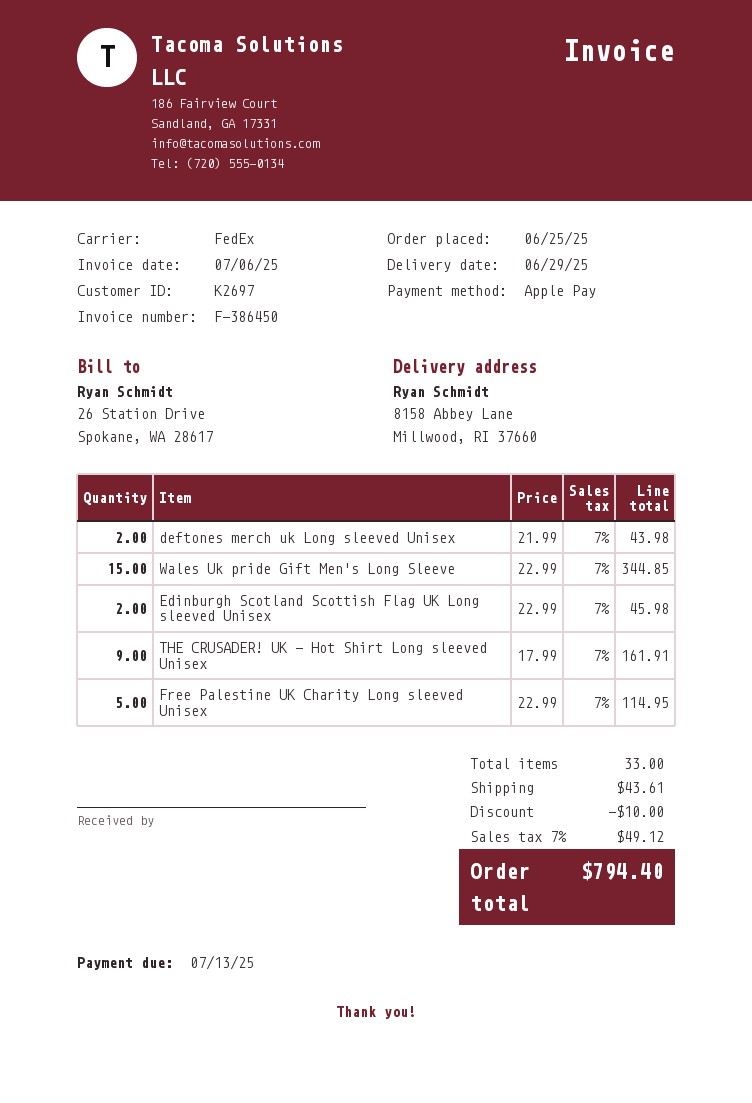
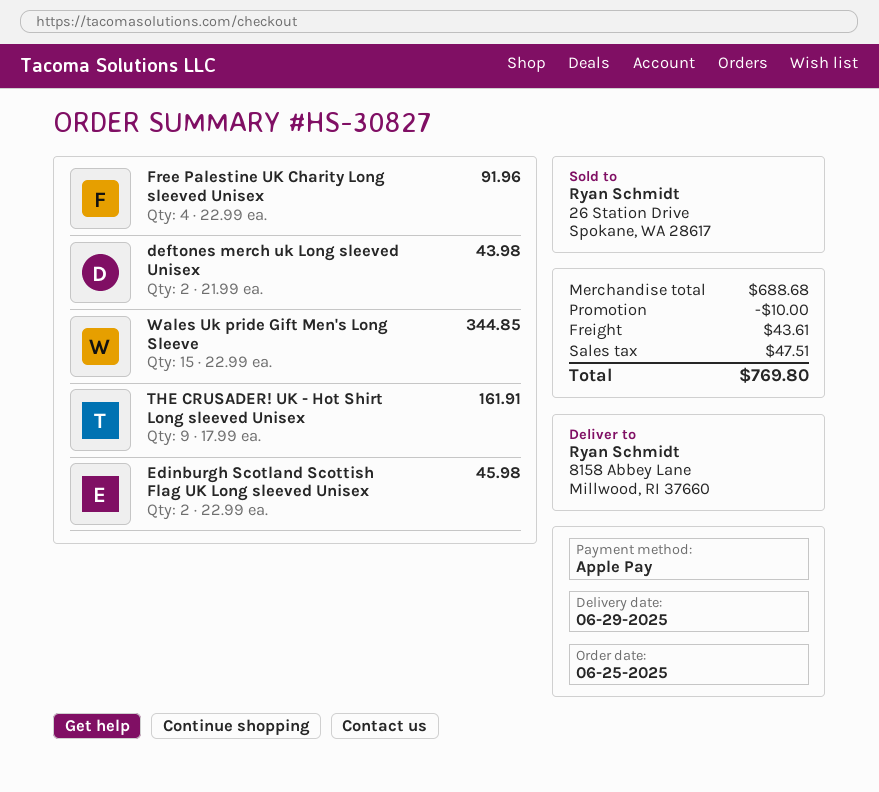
Free Palestine UK Charity Long sleeved Unisex: 5 x 22.99 = 114.95 -> 4 x 22.99 = 91.96
tax: 49.12 -> 47.51
total: 794.40 -> 769.80

